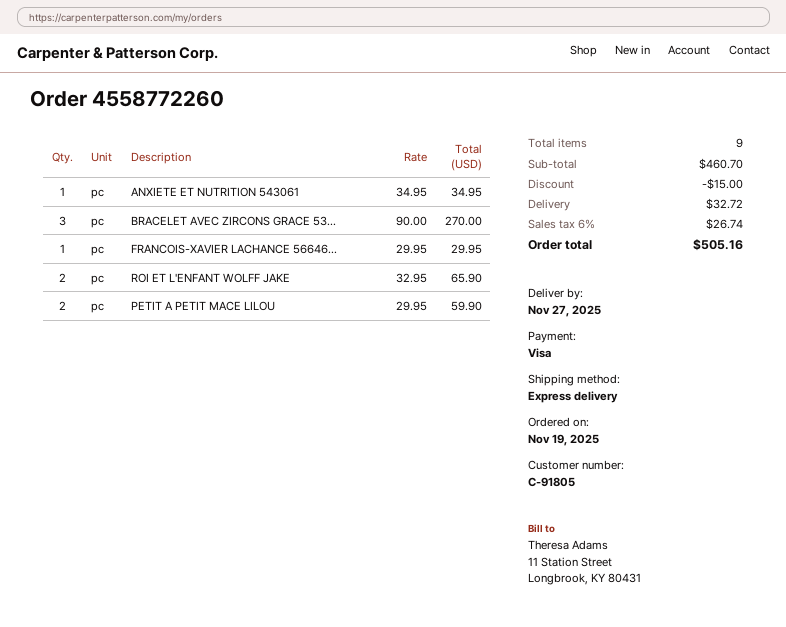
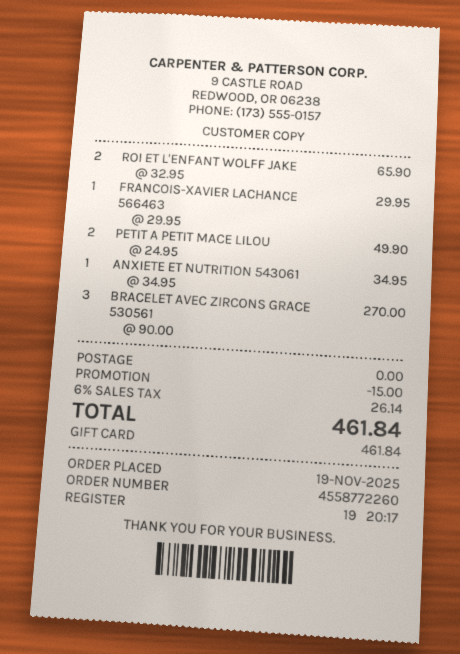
payment method: Visa -> gift card
PETIT A PETIT MACE LILOU: 2 x 29.95 = 59.90 -> 2 x 24.95 = 49.90
shipping: 32.72 -> 0.00
tax: 6% = 26.74 -> 6% = 26.14
total: 505.16 -> 461.84

